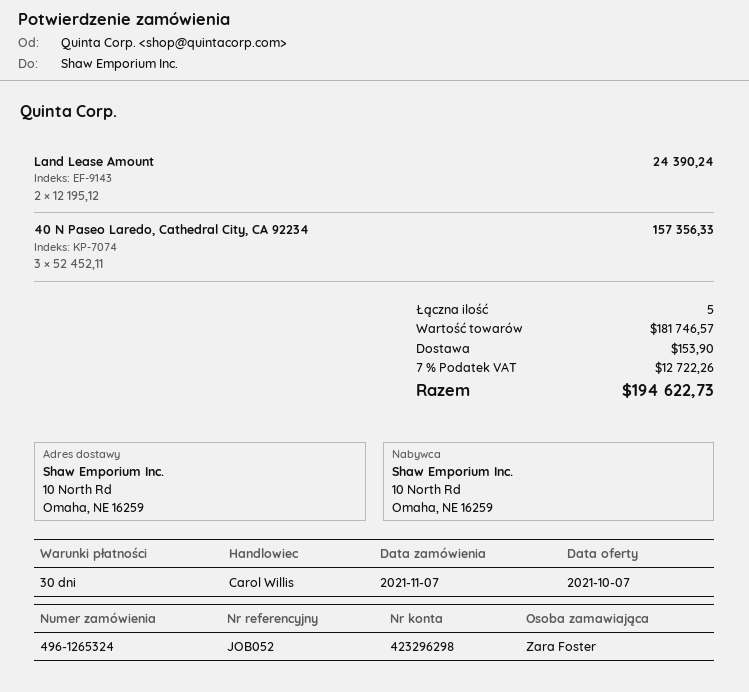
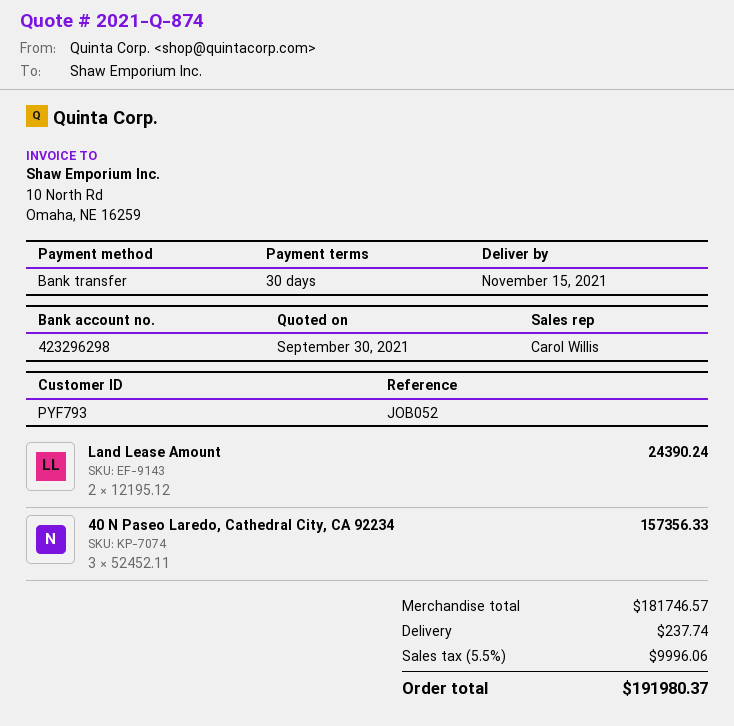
quote date: 2021-10-07 -> 2021-09-30
shipping: 153.90 -> 237.74
tax: 7% = 12722.26 -> 5.5% = 9996.06
total: 194622.73 -> 191980.37

